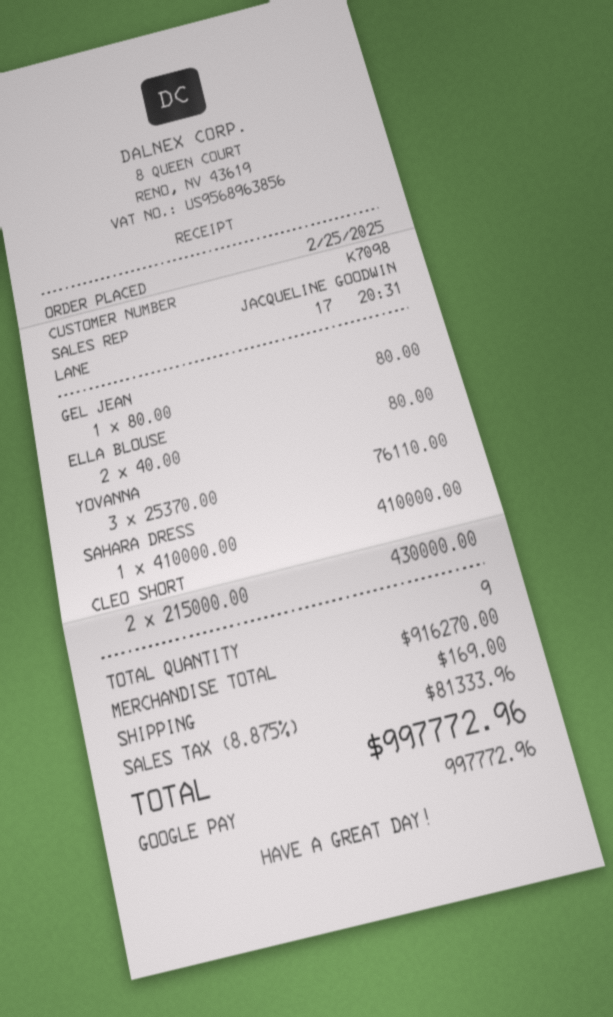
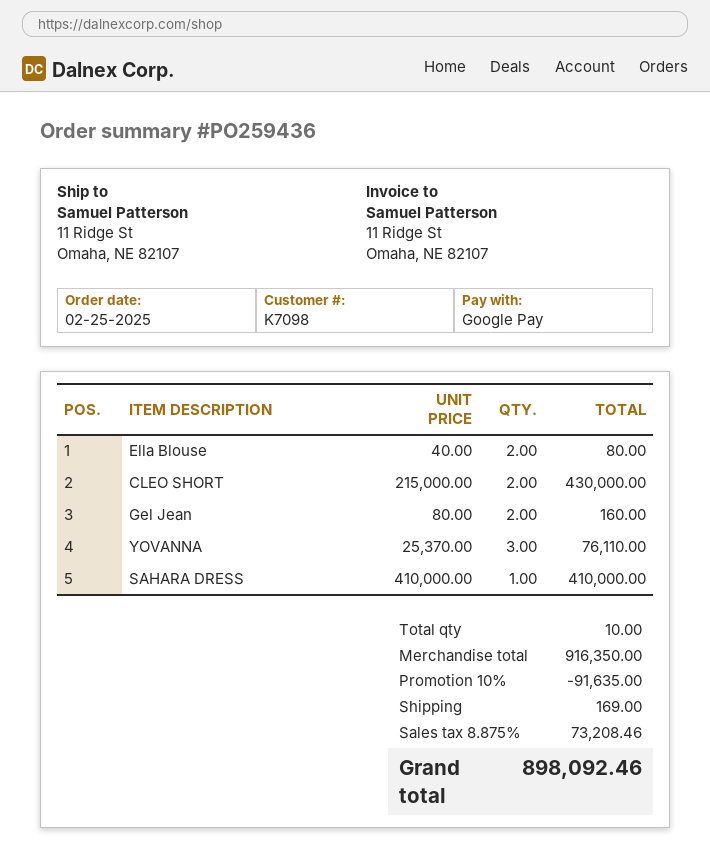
GEL JEAN: 1 x 80.00 = 80.00 -> 2 x 80.00 = 160.00
total quantity: 9 -> 10
subtotal: 916270.00 -> 916350.00
discount: none -> 10% = 91635.00
tax: 8.875% = 81333.96 -> 8.875% = 73208.46
total: 997772.96 -> 898092.46

